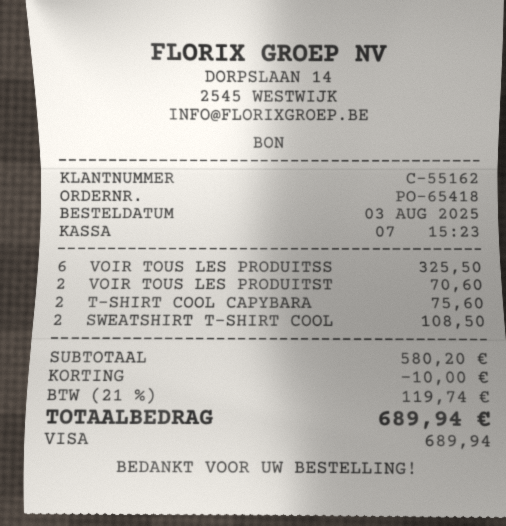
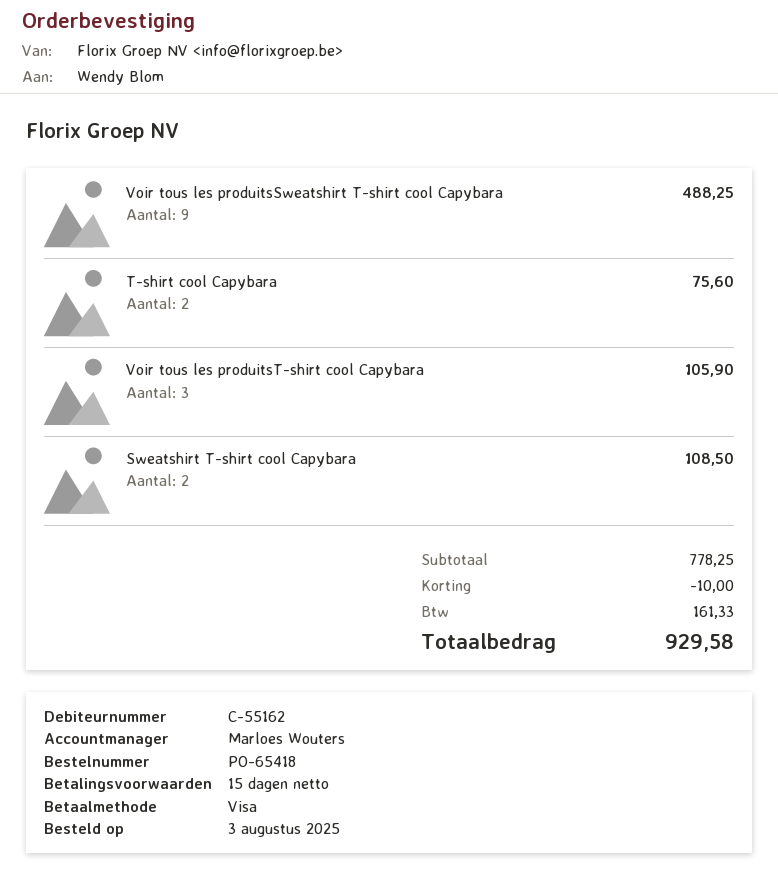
VOIR TOUS LES PRODUITSS: 6 for 325.50 -> 9 for 488.25
VOIR TOUS LES PRODUITST: 2 for 70.60 -> 3 for 105.90
subtotal: 580.20 -> 778.25
tax: 119.74 -> 161.33
total: 689.94 -> 929.58

